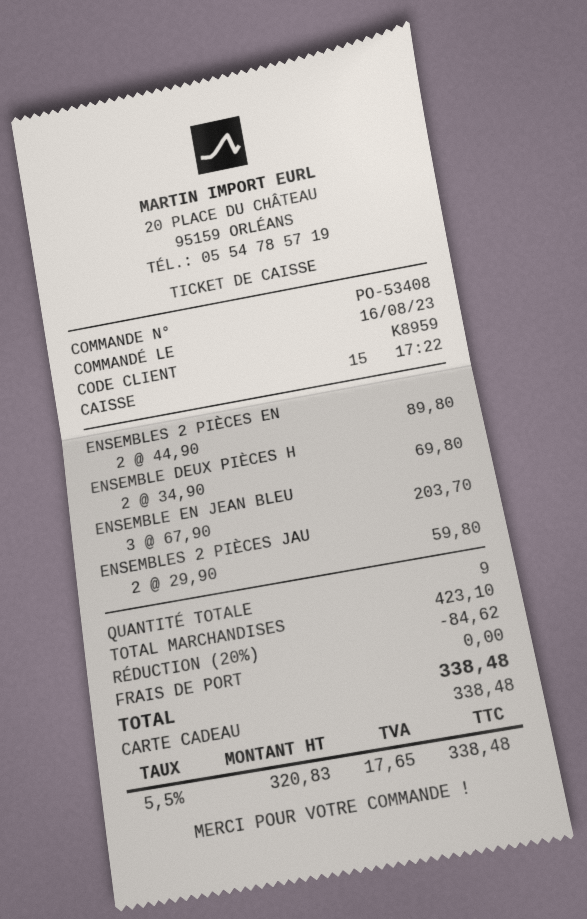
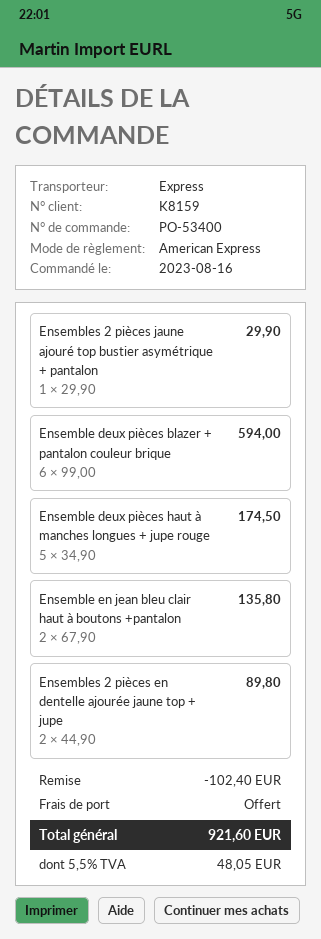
order number: PO-53408 -> PO-53400
customer number: K8959 -> K8159
payment method: gift card -> American Express
ENSEMBLE DEUX PIÈCES H: 2 x 34.90 = 69.80 -> 5 x 34.90 = 174.50
ENSEMBLE EN JEAN BLEU: 3 x 67.90 = 203.70 -> 2 x 67.90 = 135.80
ENSEMBLES 2 PIÈCES JAU: 2 x 29.90 = 59.80 -> 1 x 29.90 = 29.90
Ensemble deux pièces blazer + pantalon couleur brique: none -> 6 x 99.00 = 594.00
discount: 84.62 -> 102.40
tax: 5.5% = 17.65 -> 5.5% = 48.05
total: 338.48 -> 921.60

